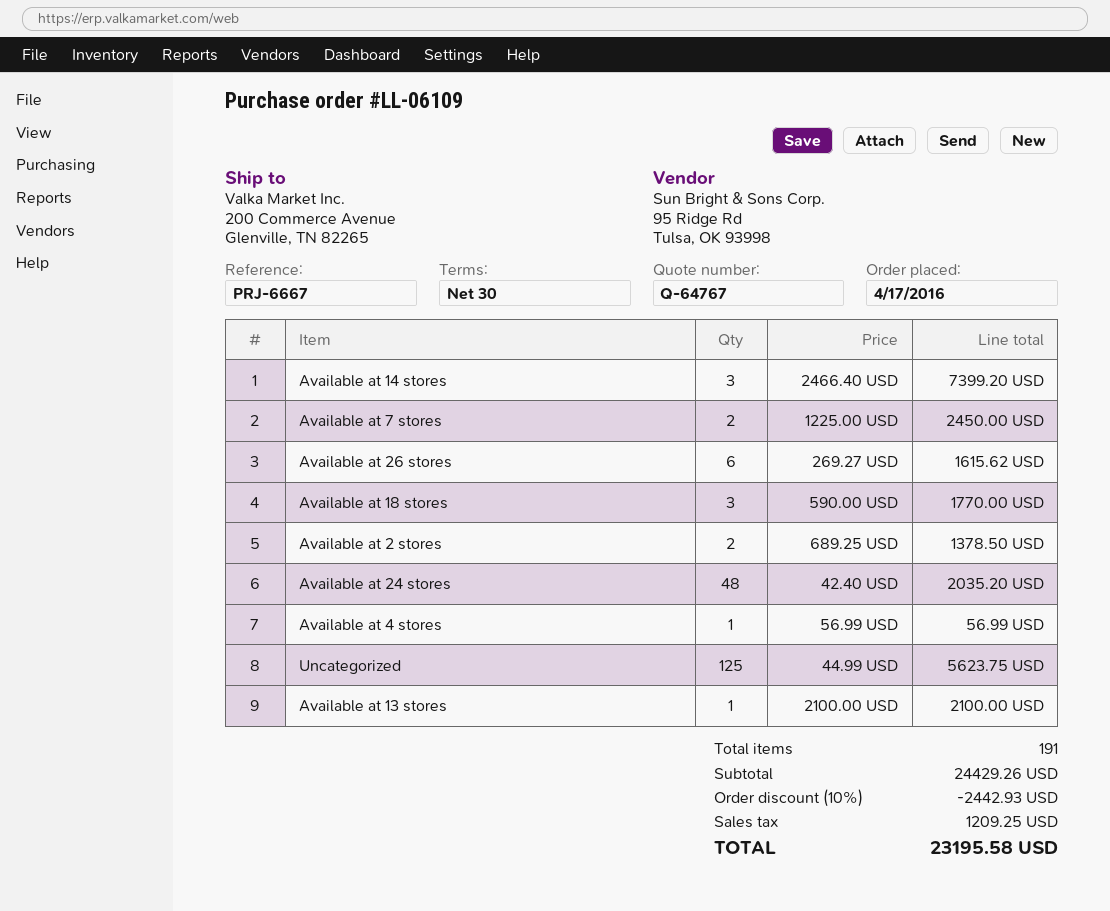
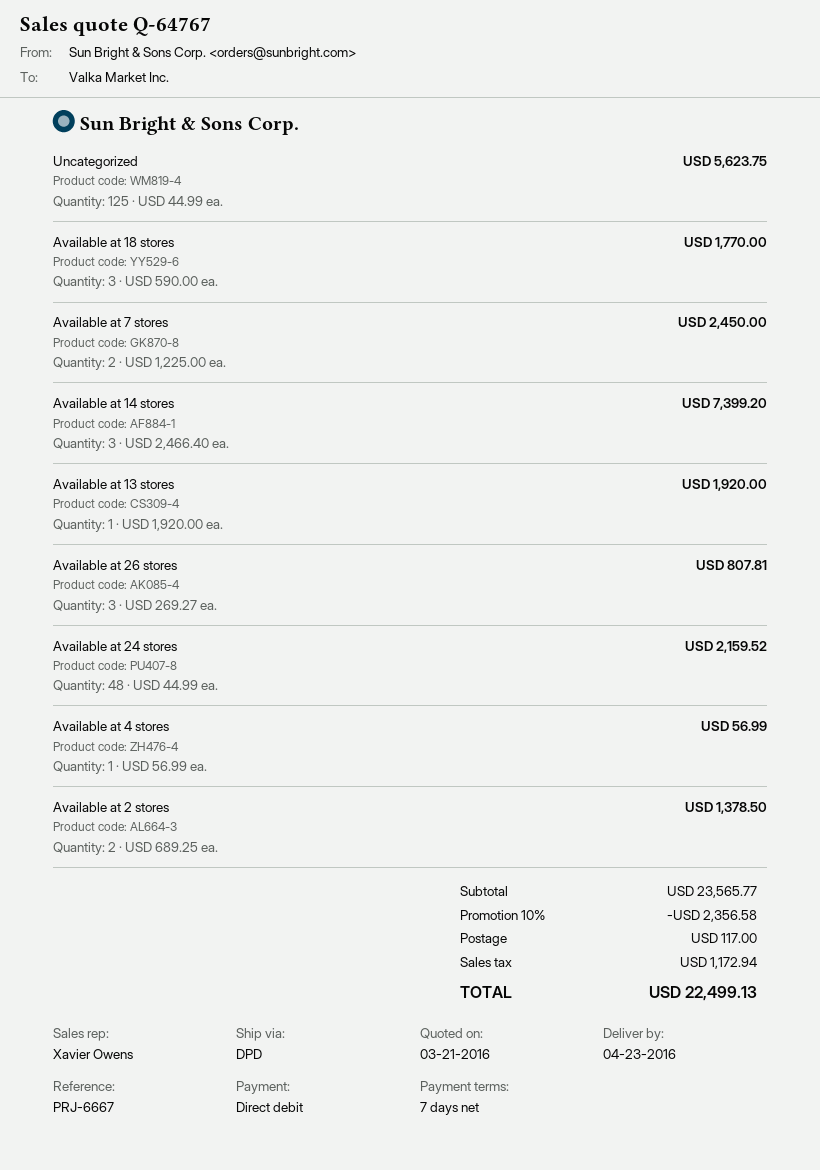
payment terms: 30 days -> 7 days
Available at 26 stores: 6 x 269.27 = 1615.62 -> 3 x 269.27 = 807.81
Available at 24 stores: 48 x 42.40 = 2035.20 -> 48 x 44.99 = 2159.52
Available at 13 stores: 1 x 2100.00 = 2100.00 -> 1 x 1920.00 = 1920.00
subtotal: 24429.26 -> 23565.77
discount: 10% = 2442.93 -> 10% = 2356.58
shipping: none -> 117.00
tax: 1209.25 -> 1172.94
total: 23195.58 -> 22499.13

